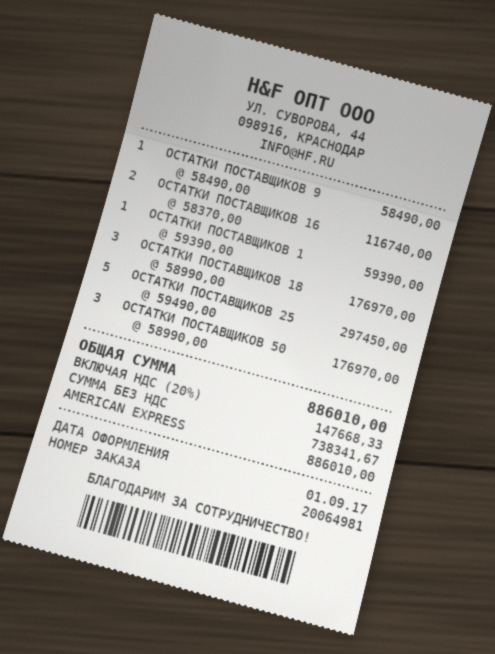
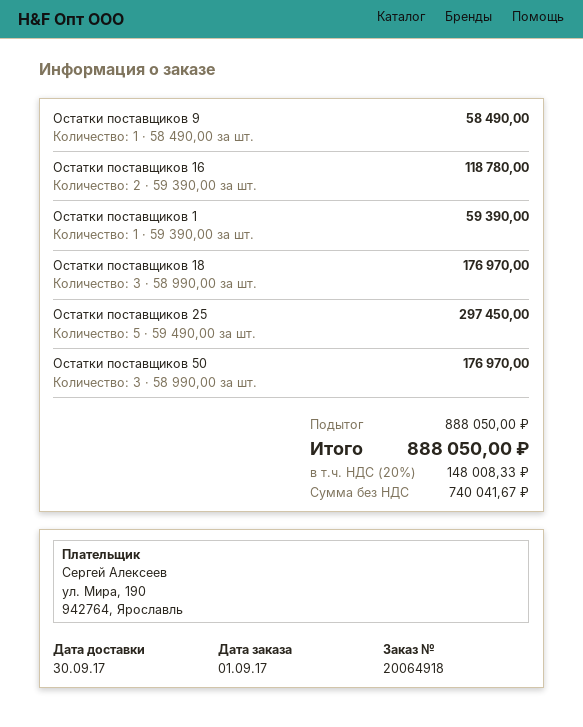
order number: 20064981 -> 20064918
ОСТАТКИ ПОСТАВЩИКОВ 16: 2 x 58370.00 = 116740.00 -> 2 x 59390.00 = 118780.00
net: 738341.67 -> 740041.67
tax: 20% = 147668.33 -> 20% = 148008.33
total: 886010.00 -> 888050.00

